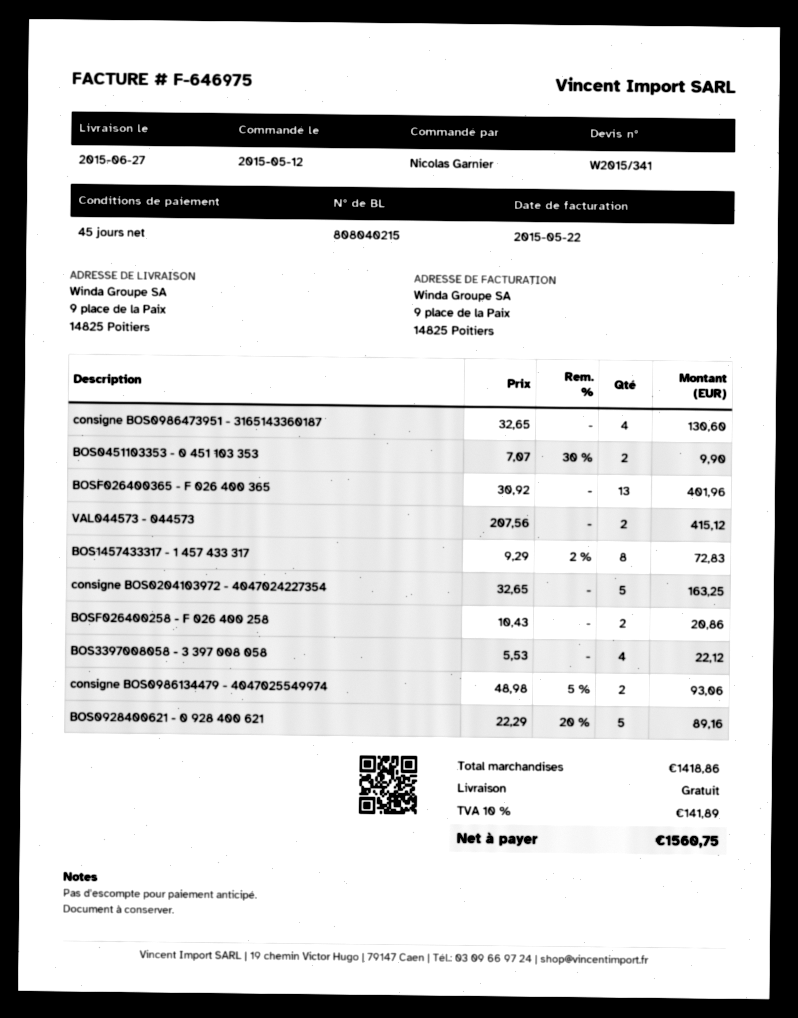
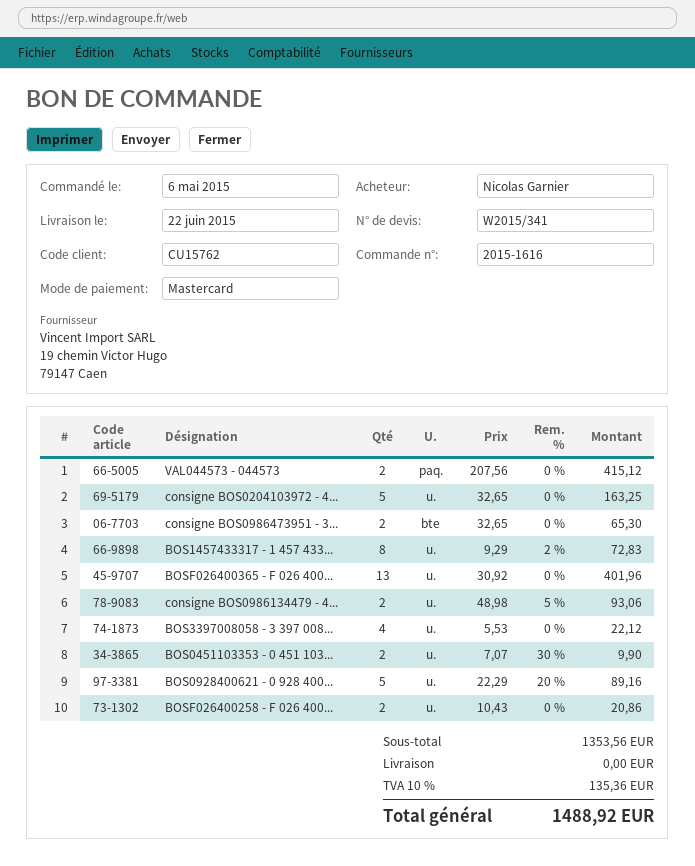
order date: 2015-05-12 -> 2015-05-06
delivery date: 2015-06-27 -> 2015-06-22
consigne BOS0986473951 - 3165143360187: 4 x 32.65 = 130.60 -> 2 x 32.65 = 65.30
subtotal: 1418.86 -> 1353.56
tax: 10% = 141.89 -> 10% = 135.36
total: 1560.75 -> 1488.92

